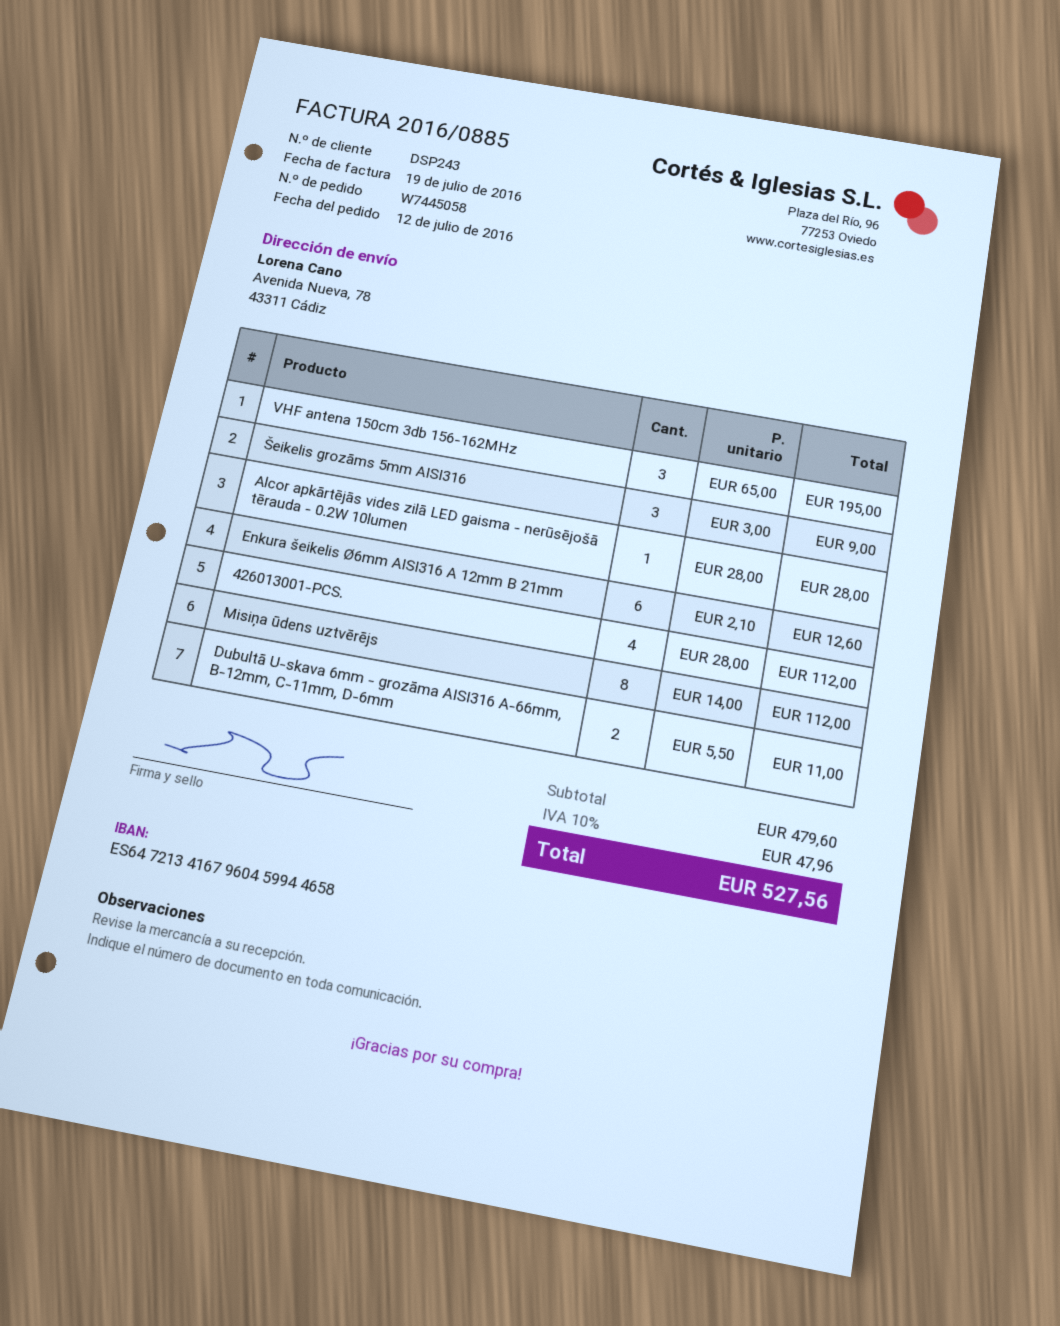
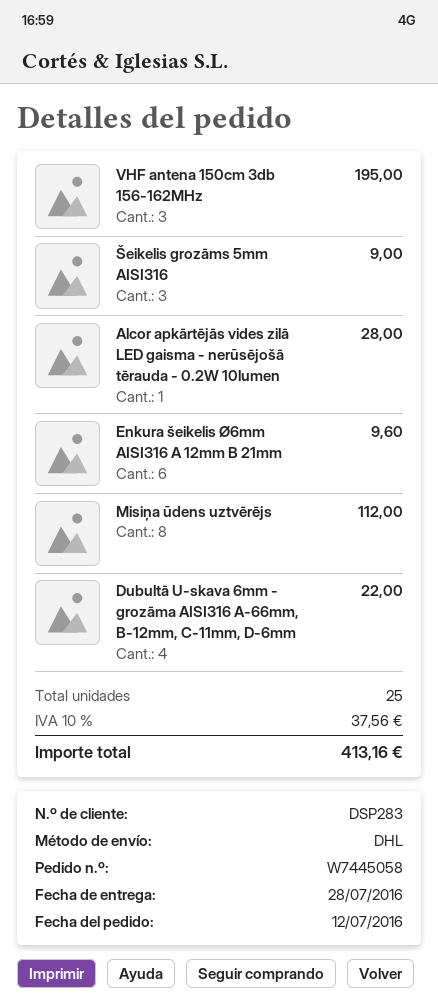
customer number: DSP243 -> DSP283
Enkura šeikelis Ø6mm AISI316 A 12mm B 21mm: 6 for 12.60 -> 6 for 9.60
426013001-PCS.: 4 for 112.00 -> none
Dubultā U-skava 6mm - grozāma AISI316 A-66mm, B-12mm, C-11mm, D-6mm: 2 for 11.00 -> 4 for 22.00
tax: 10% = 47.96 -> 10% = 37.56
total: 527.56 -> 413.16

